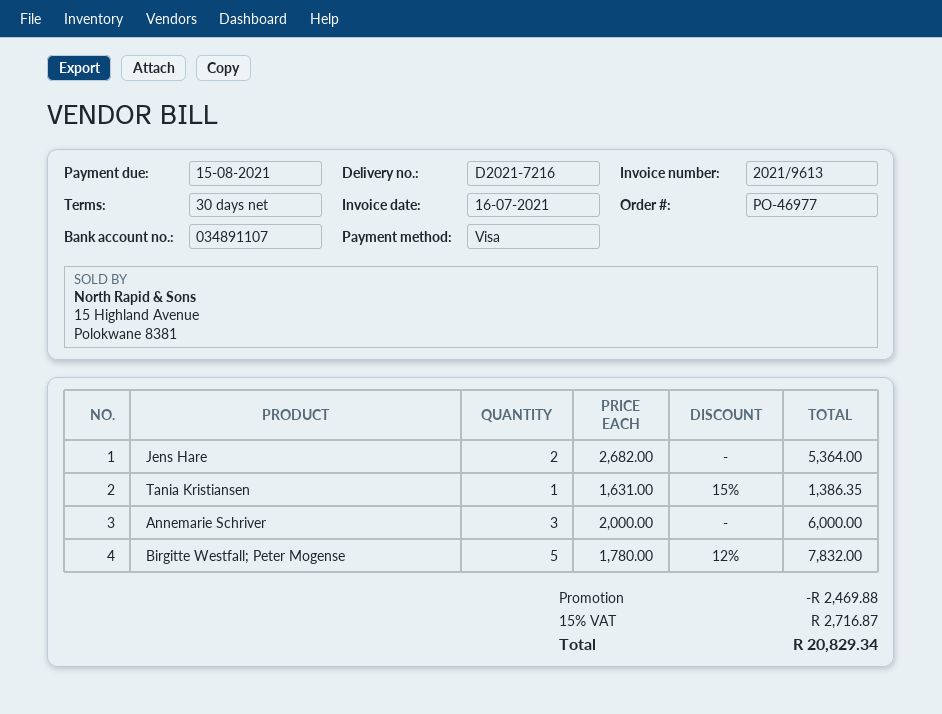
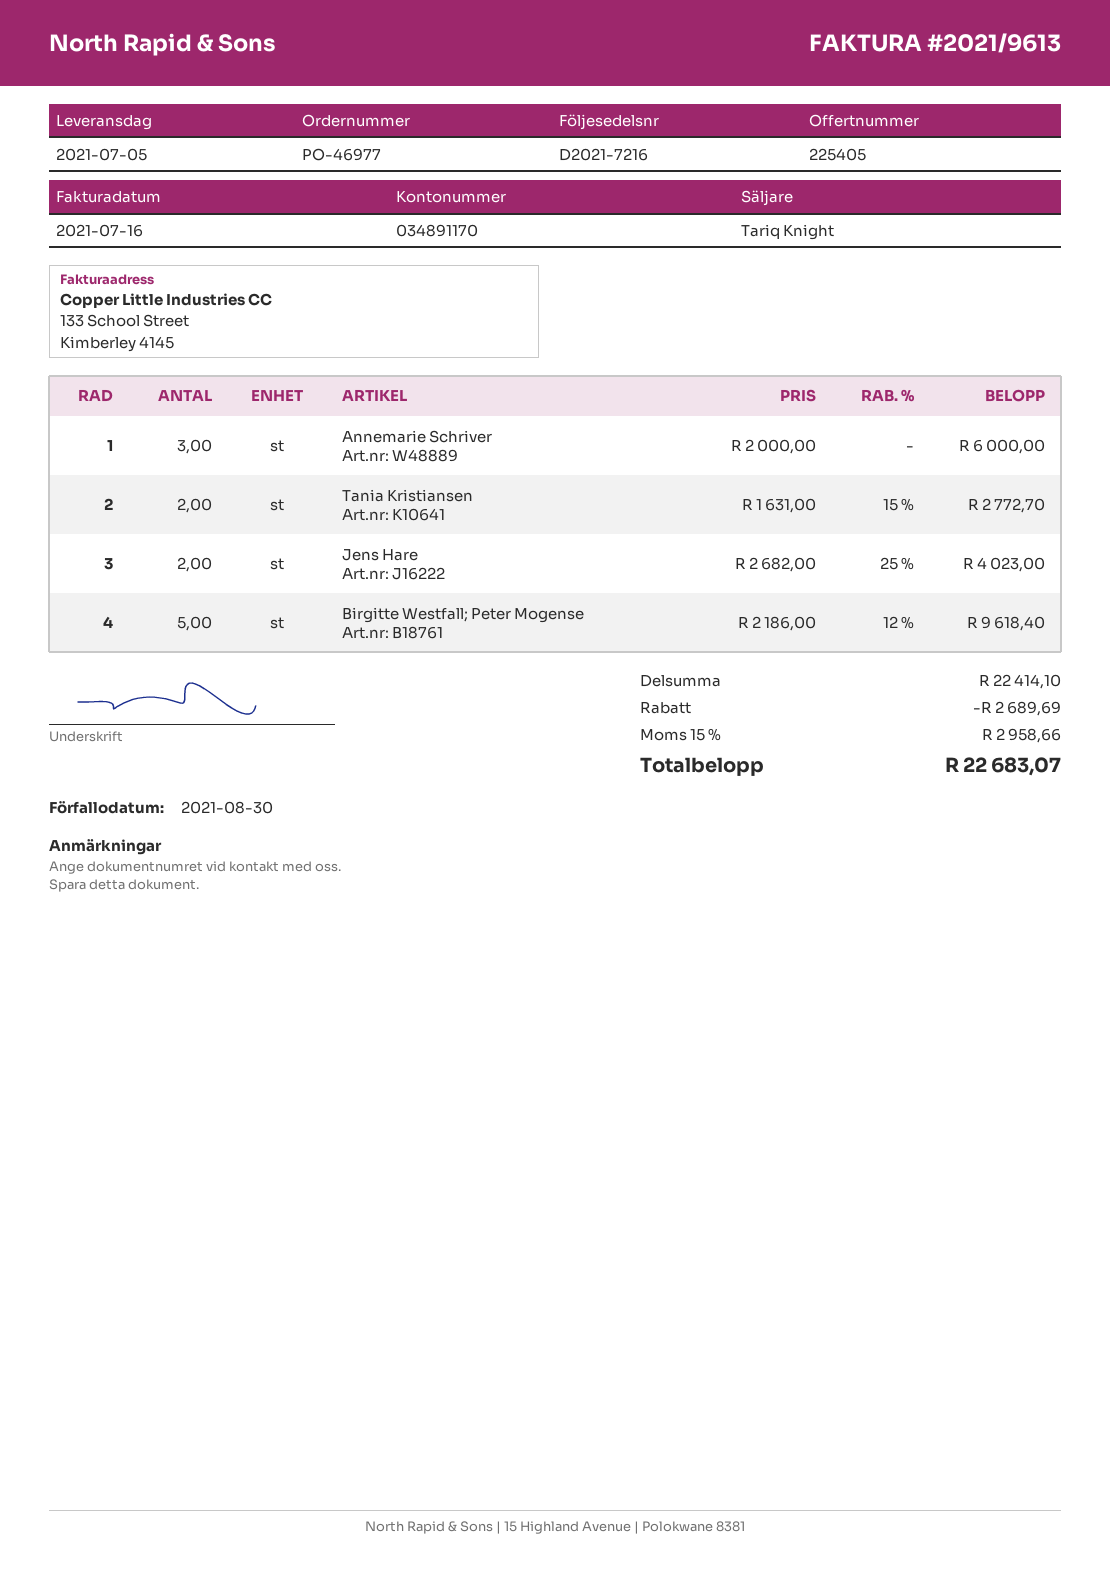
due date: 2021-08-15 -> 2021-08-30
bank account: 034891107 -> 034891170
Jens Hare: 2 x 2682.00 = 5364.00 -> 2 x 2682.00 - 25% = 4023.00
Tania Kristiansen: 1 x 1631.00 - 15% = 1386.35 -> 2 x 1631.00 - 15% = 2772.70
Birgitte Westfall; Peter Mogense: 5 x 1780.00 - 12% = 7832.00 -> 5 x 2186.00 - 12% = 9618.40
discount: 2469.88 -> 2689.69
tax: 15% = 2716.87 -> 15% = 2958.66
total: 20829.34 -> 22683.07

